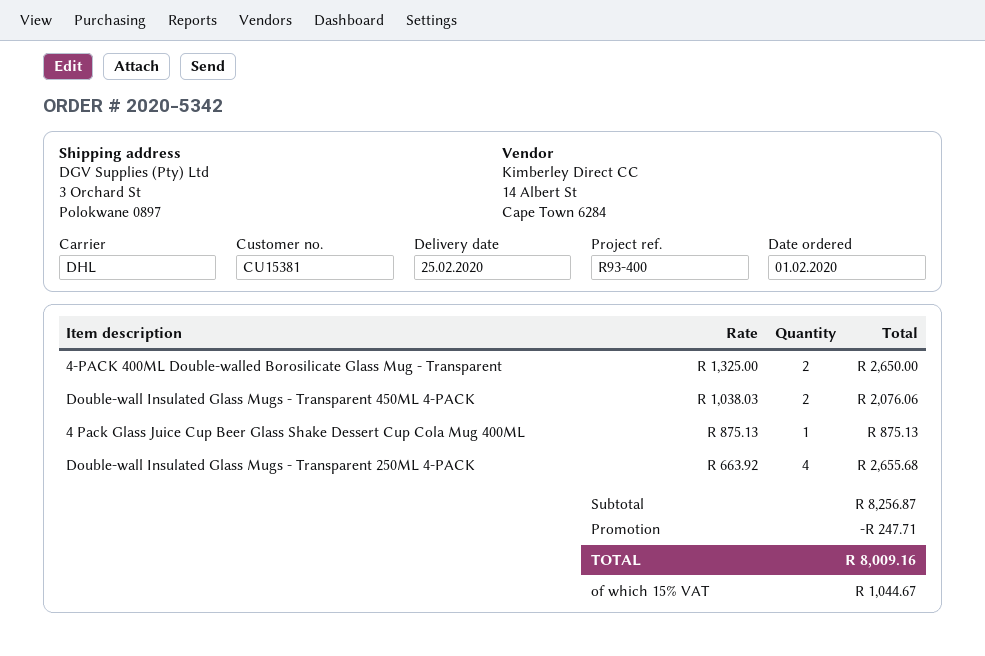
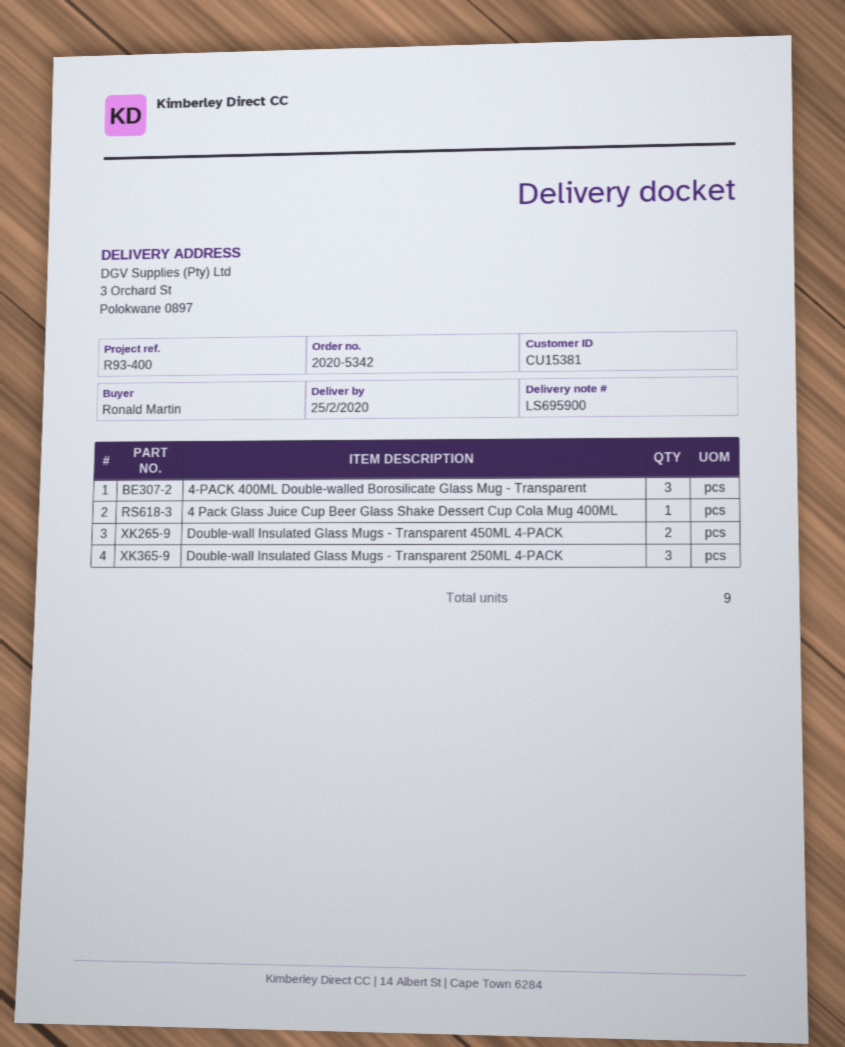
4-PACK 400ML Double-walled Borosilicate Glass Mug - Transparent: 2 -> 3
Double-wall Insulated Glass Mugs - Transparent 250ML 4-PACK: 4 -> 3

